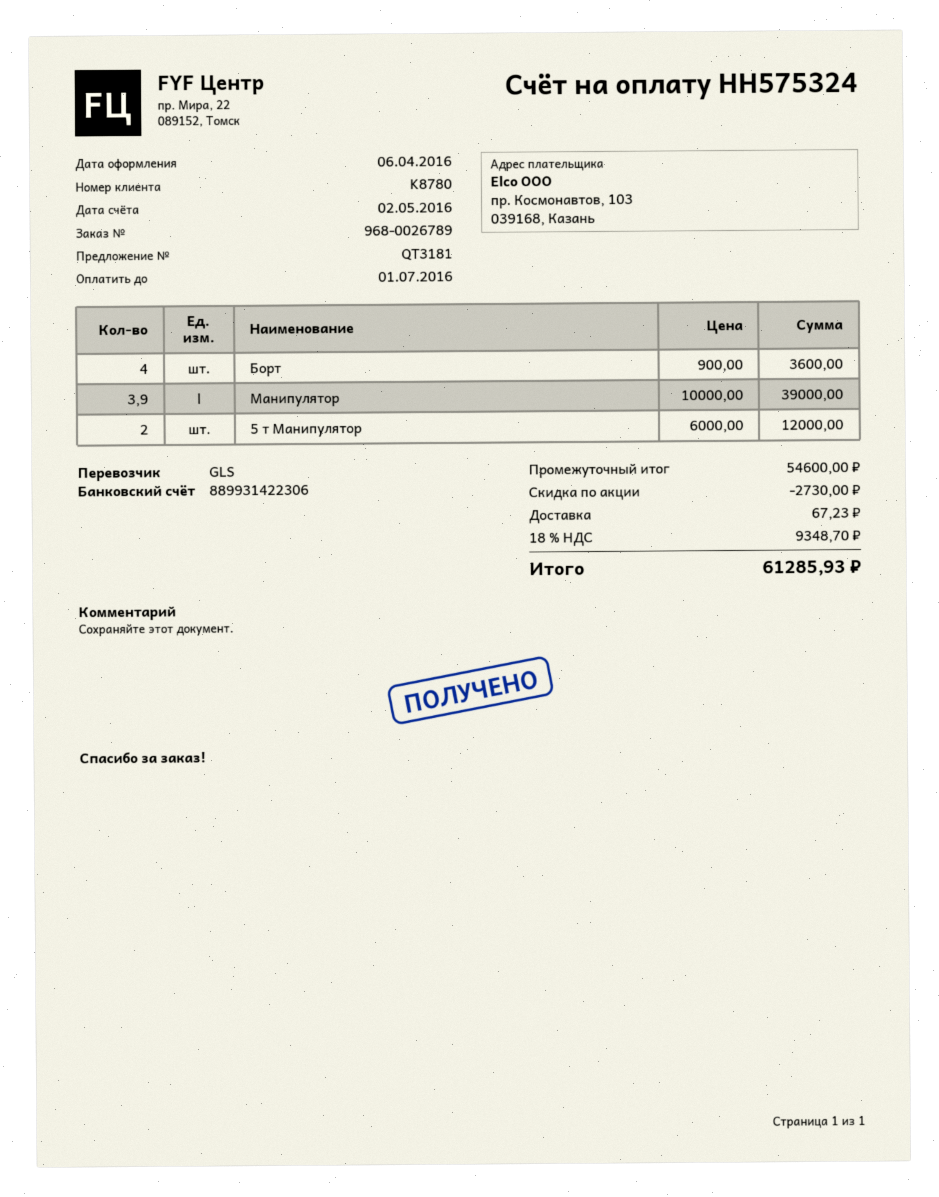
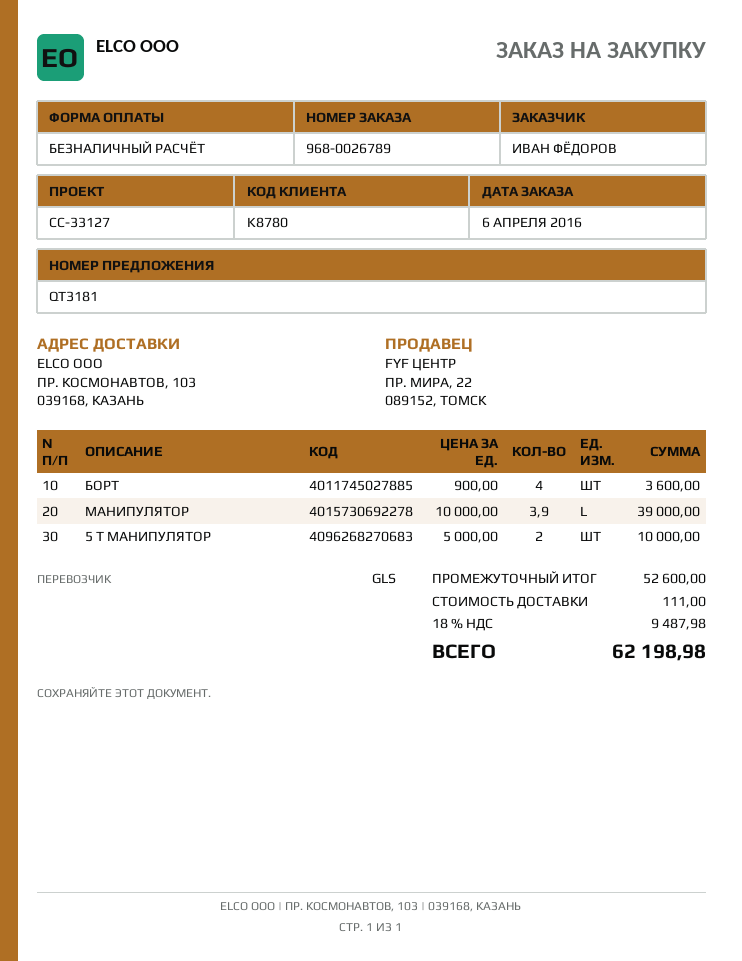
5 т Манипулятор: 2 x 6000.00 = 12000.00 -> 2 x 5000.00 = 10000.00
subtotal: 54600.00 -> 52600.00
discount: 2730.00 -> none
shipping: 67.23 -> 111.00
tax: 18% = 9348.70 -> 18% = 9487.98
total: 61285.93 -> 62198.98

